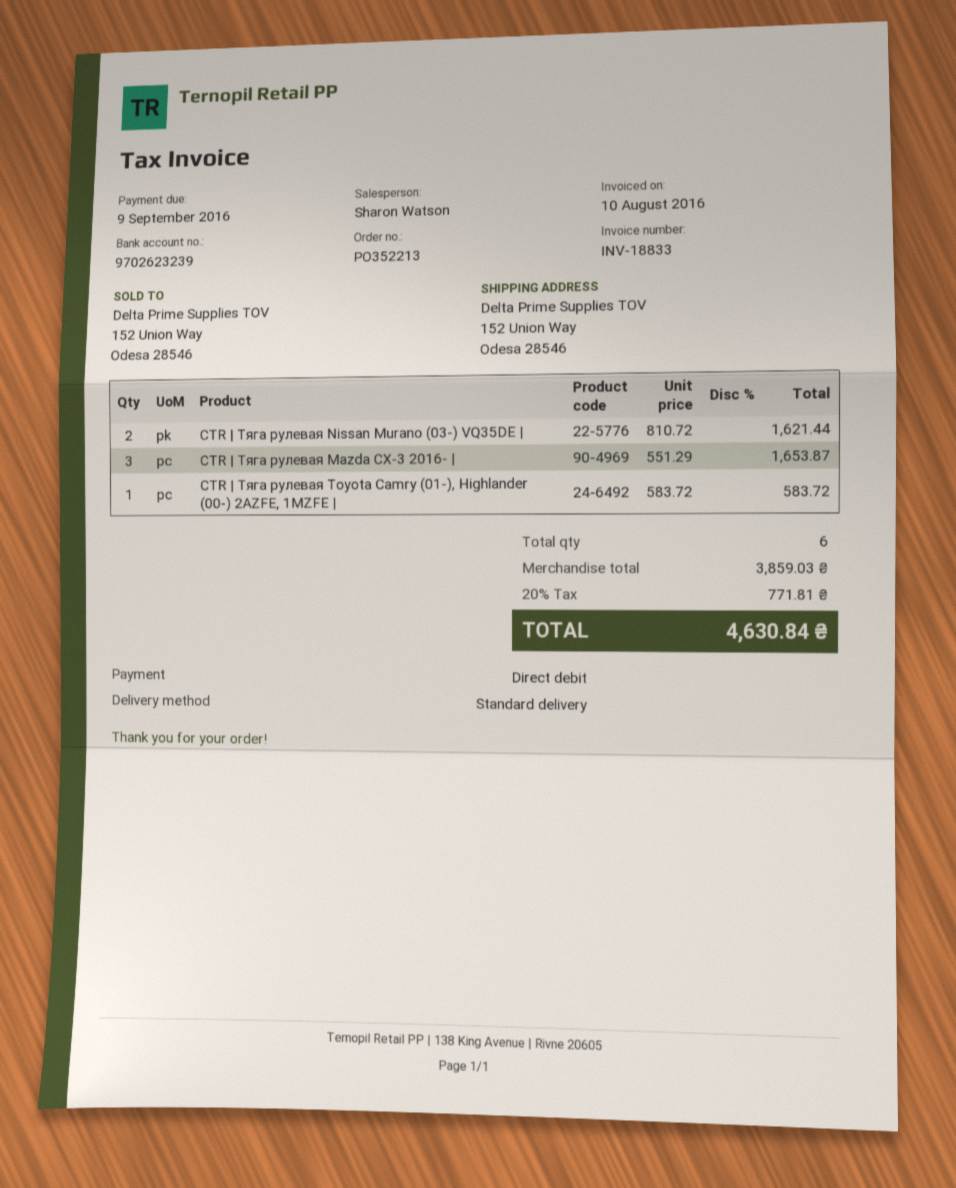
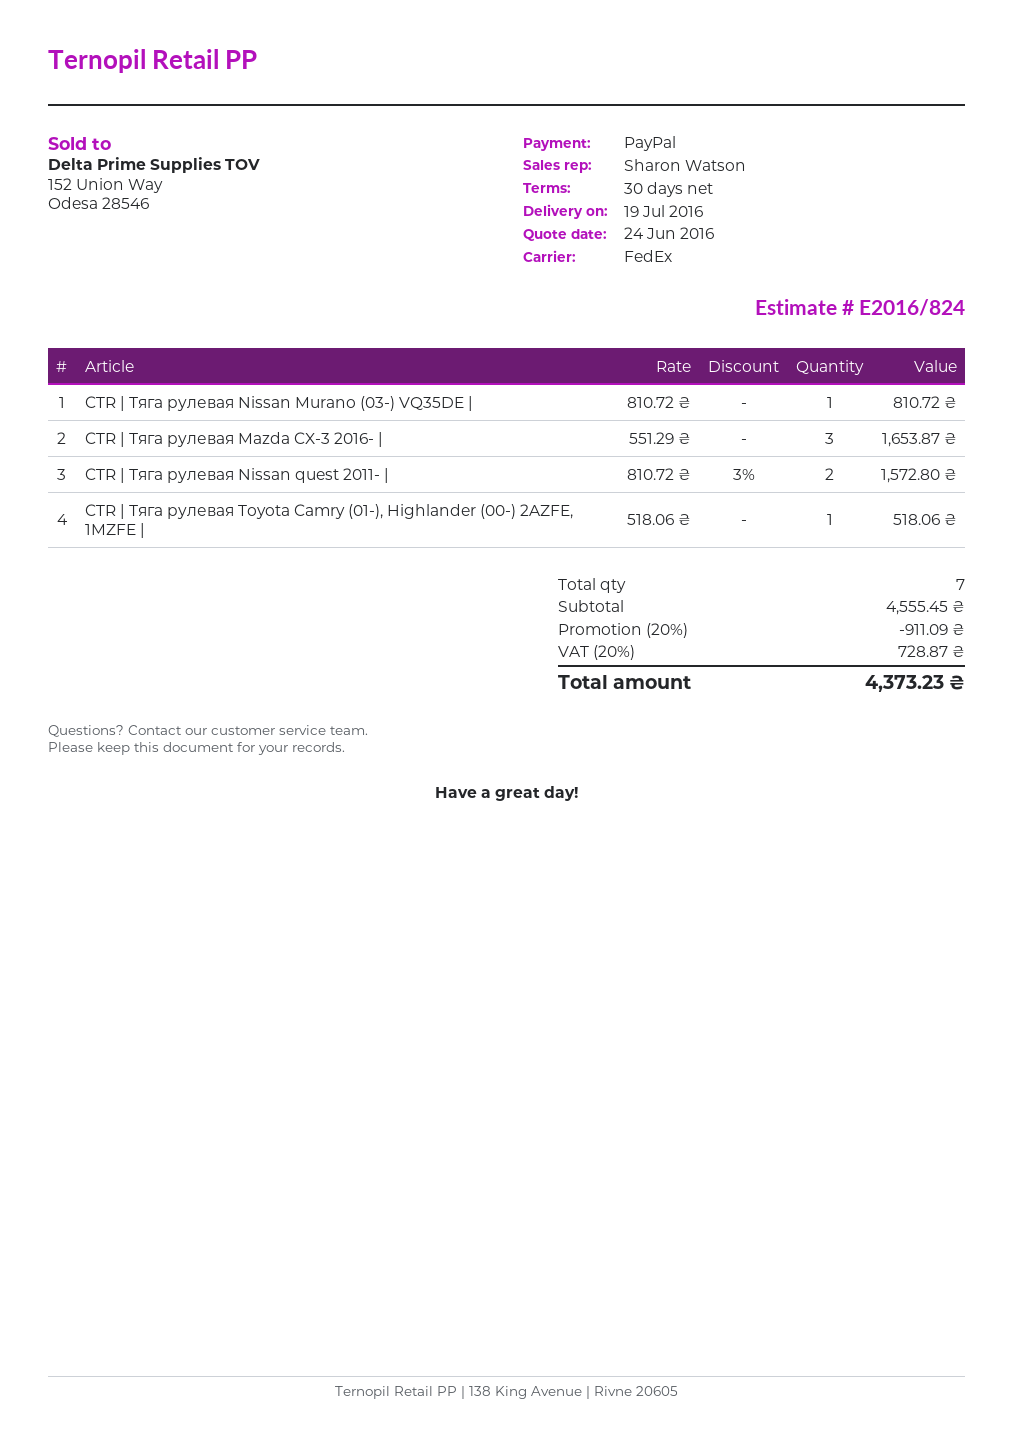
payment method: direct debit -> PayPal
shipping method: standard -> FedEx
CTR | Тяга рулевая Nissan Murano (03-) VQ35DE |: 2 x 810.72 = 1621.44 -> 1 x 810.72 = 810.72
CTR | Тяга рулевая Toyota Camry (01-), Highlander (00-) 2AZFE, 1MZFE |: 1 x 583.72 = 583.72 -> 1 x 518.06 = 518.06
CTR | Тяга рулевая Nissan quest 2011- |: none -> 2 x 810.72 - 3% = 1572.80
total quantity: 6 -> 7
subtotal: 3859.03 -> 4555.45
discount: none -> 20% = 911.09
tax: 20% = 771.81 -> 20% = 728.87
total: 4630.84 -> 4373.23

